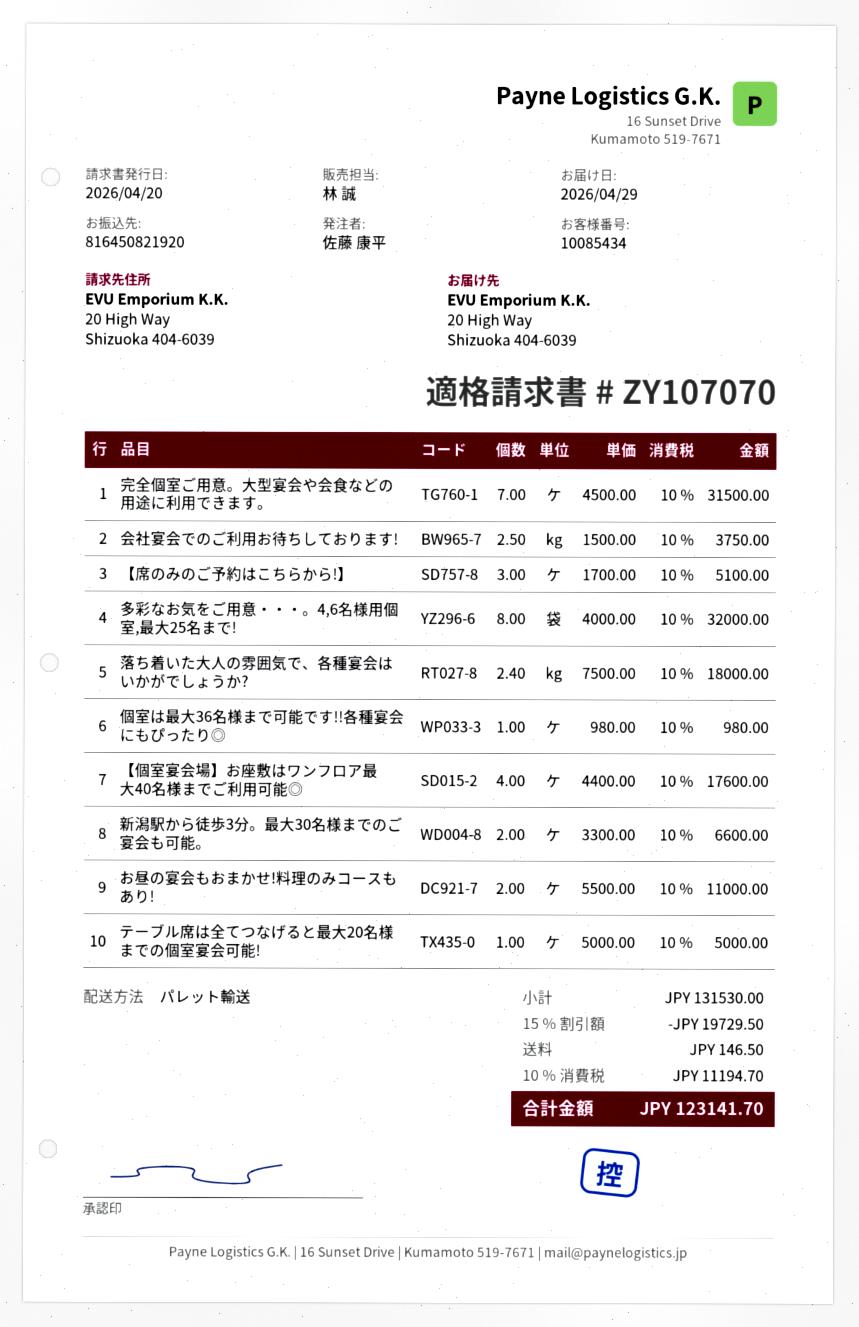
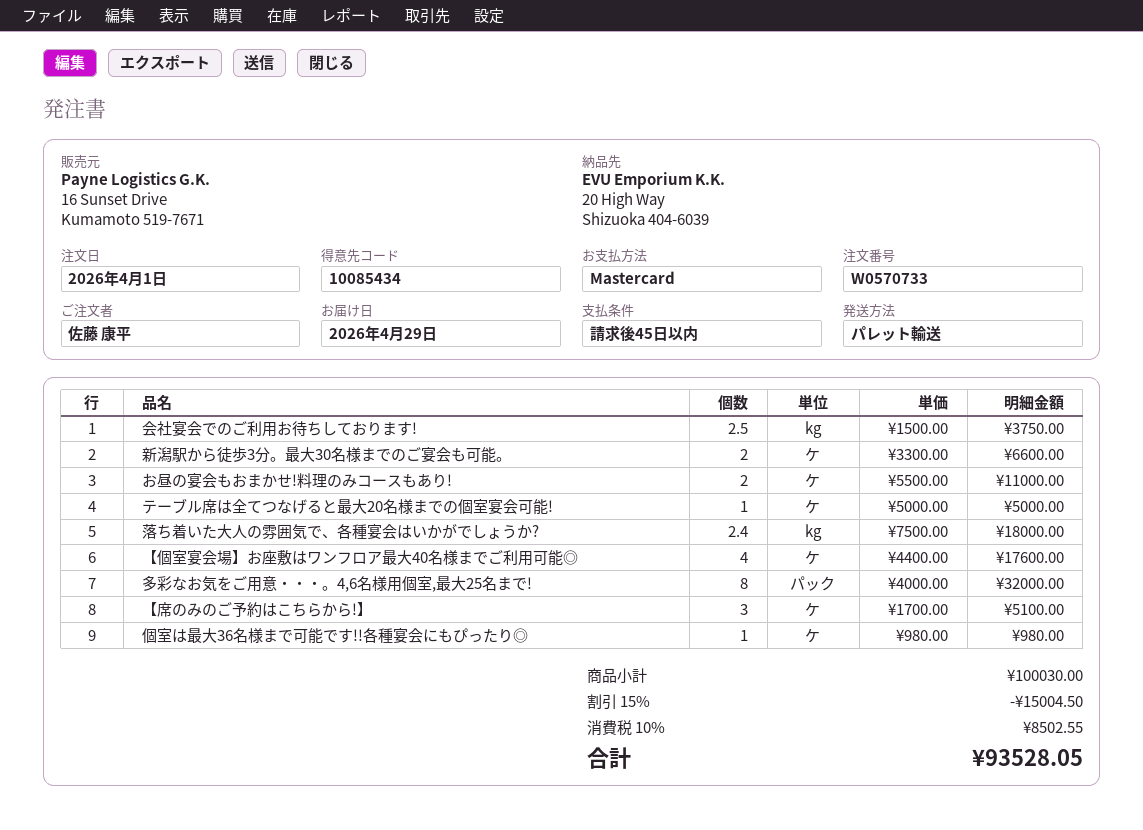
完全個室ご用意。大型宴会や会食などの用途に利用できます。: 7 x 4500.00 = 31500.00 -> none
subtotal: 131530.00 -> 100030.00
discount: 15% = 19729.50 -> 15% = 15004.50
shipping: 146.50 -> none
tax: 10% = 11194.70 -> 10% = 8502.55
total: 123141.70 -> 93528.05

